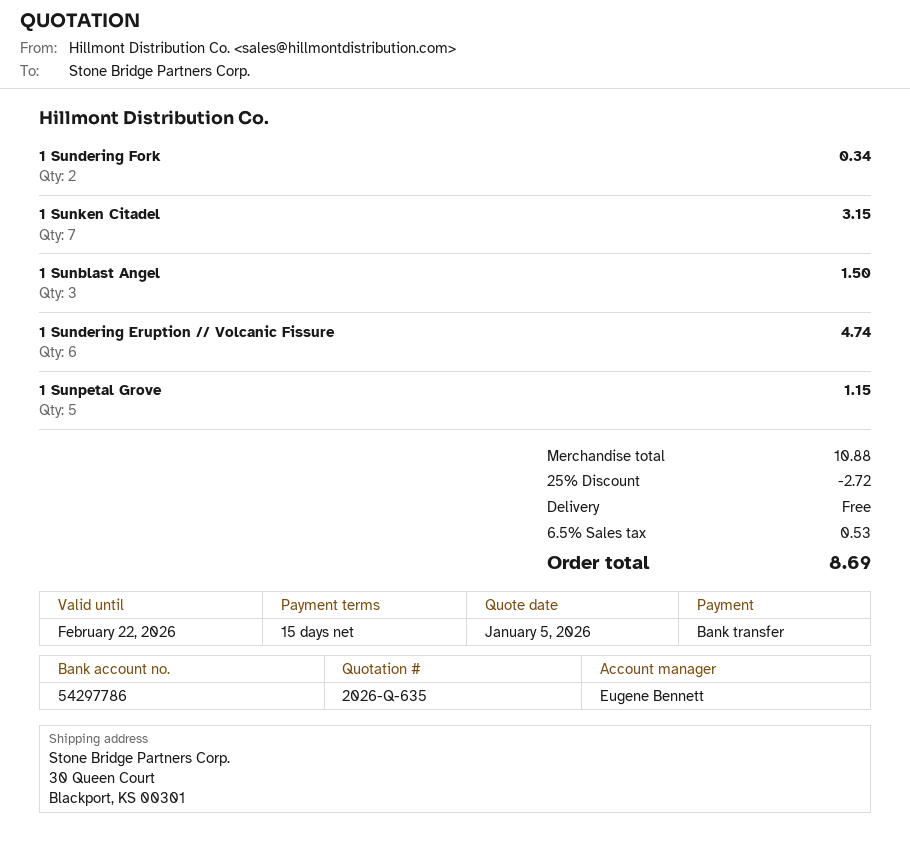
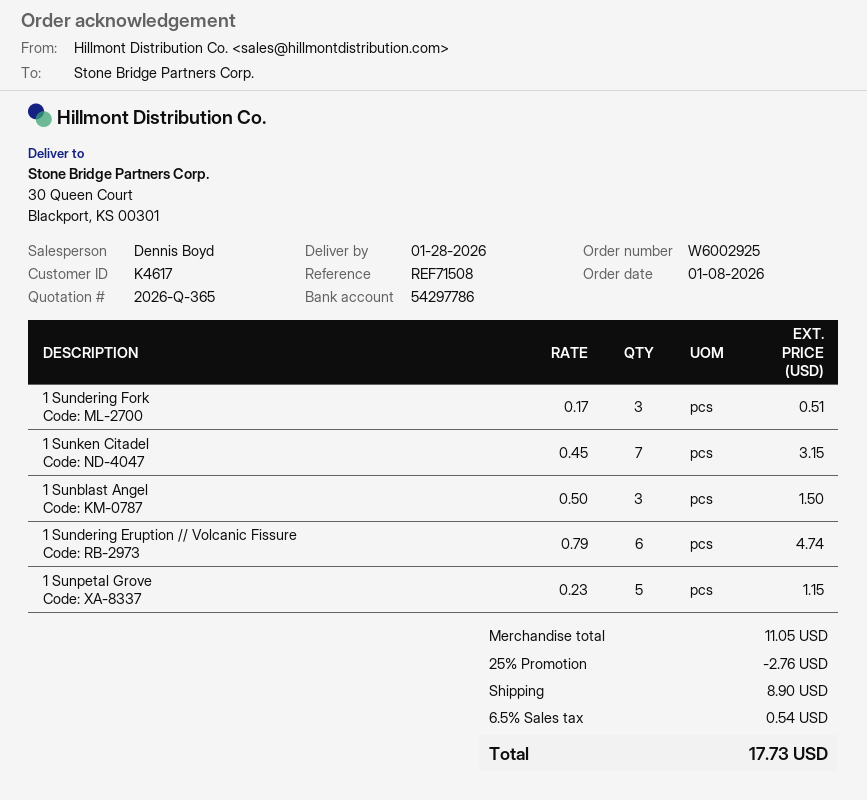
quote number: 2026-Q-635 -> 2026-Q-365
sales rep: Eugene Bennett -> Dennis Boyd
1 Sundering Fork: 2 for 0.34 -> 3 for 0.51
subtotal: 10.88 -> 11.05
discount: 25% = 2.72 -> 25% = 2.76
shipping: 0.00 -> 8.90
tax: 6.5% = 0.53 -> 6.5% = 0.54
total: 8.69 -> 17.73

